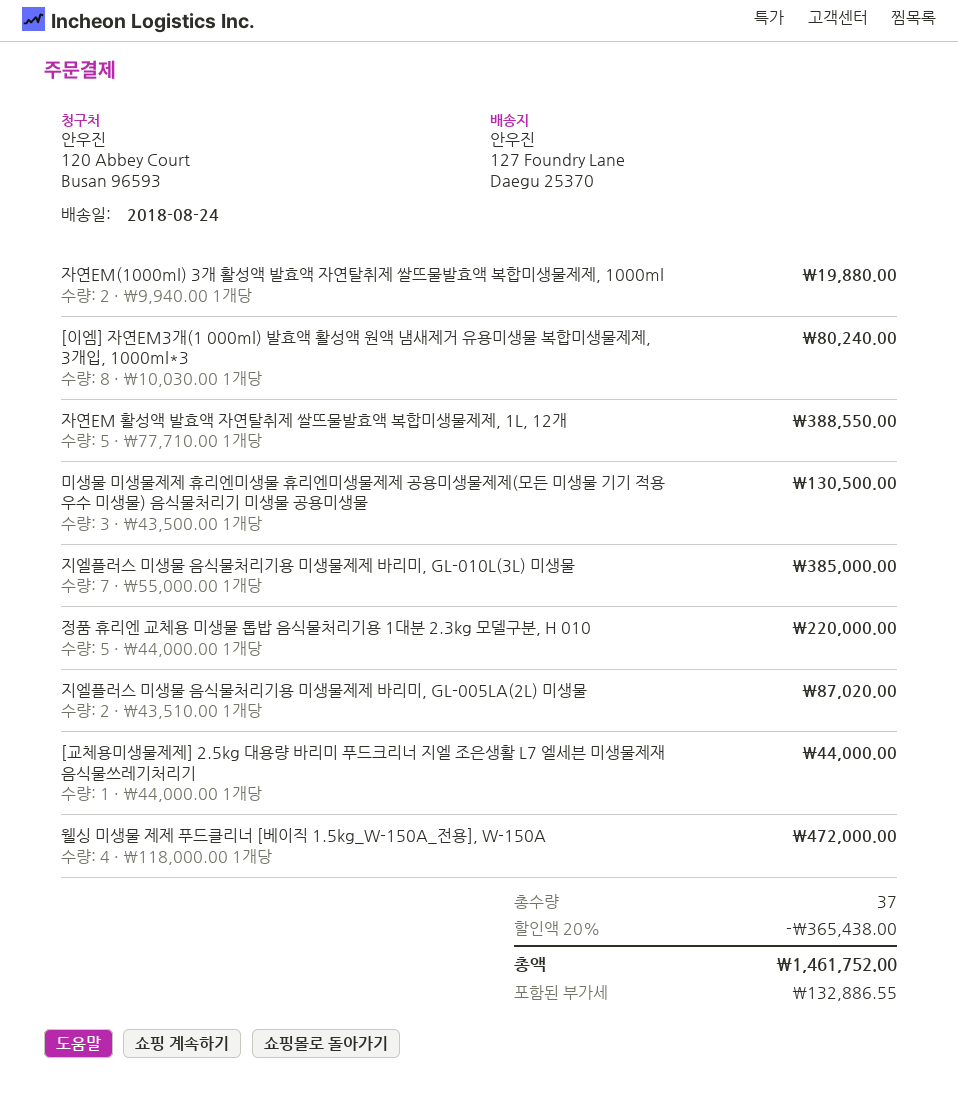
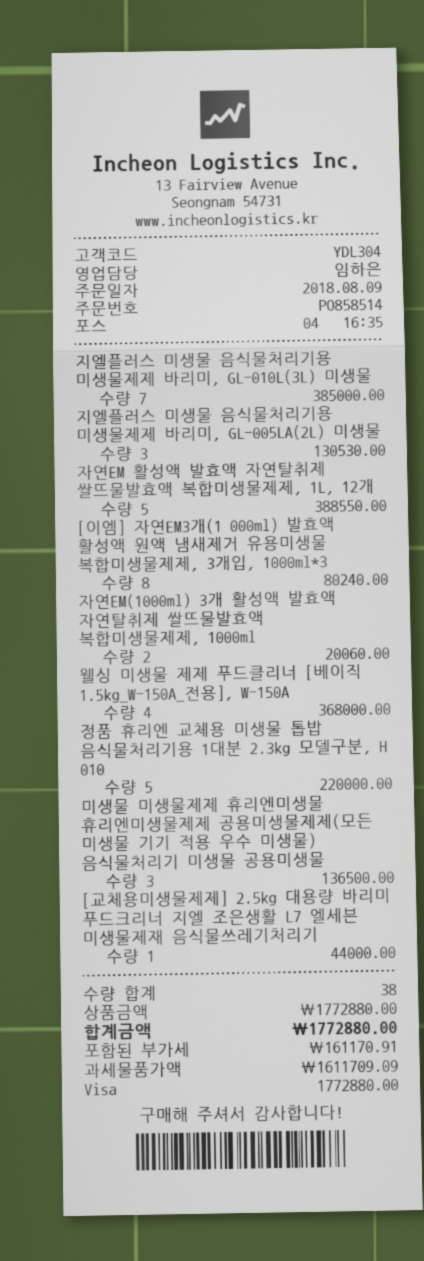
자연EM(1000ml) 3개 활성액 발효액 자연탈취제 쌀뜨물발효액 복합미생물제제, 1000ml: 2 for 19880.00 -> 2 for 20060.00
미생물 미생물제제 휴리엔미생물 휴리엔미생물제제 공용미생물제제(모든 미생물 기기 적용 우수 미생물) 음식물처리기 미생물 공용미생물: 3 for 130500.00 -> 3 for 136500.00
지엘플러스 미생물 음식물처리기용 미생물제제 바리미, GL-005LA(2L) 미생물: 2 for 87020.00 -> 3 for 130530.00
웰싱 미생물 제제 푸드클리너 [베이직 1.5kg_W-150A_전용], W-150A: 4 for 472000.00 -> 4 for 368000.00
total quantity: 37 -> 38
discount: 20% = 365438.00 -> none
tax: 132886.55 -> 161170.91
total: 1461752.00 -> 1772880.00

